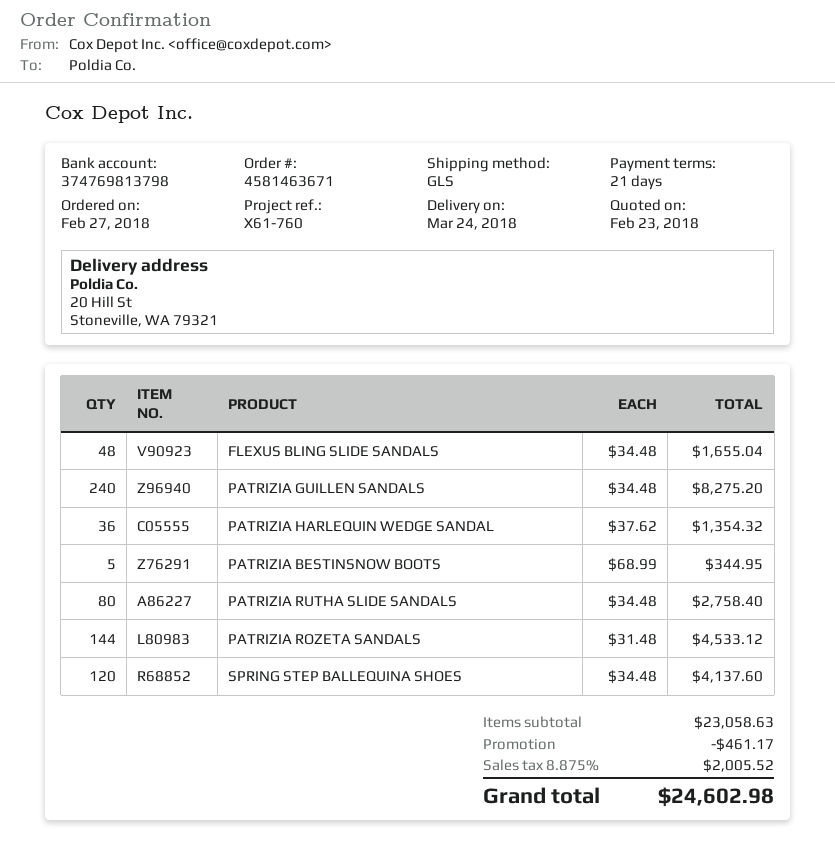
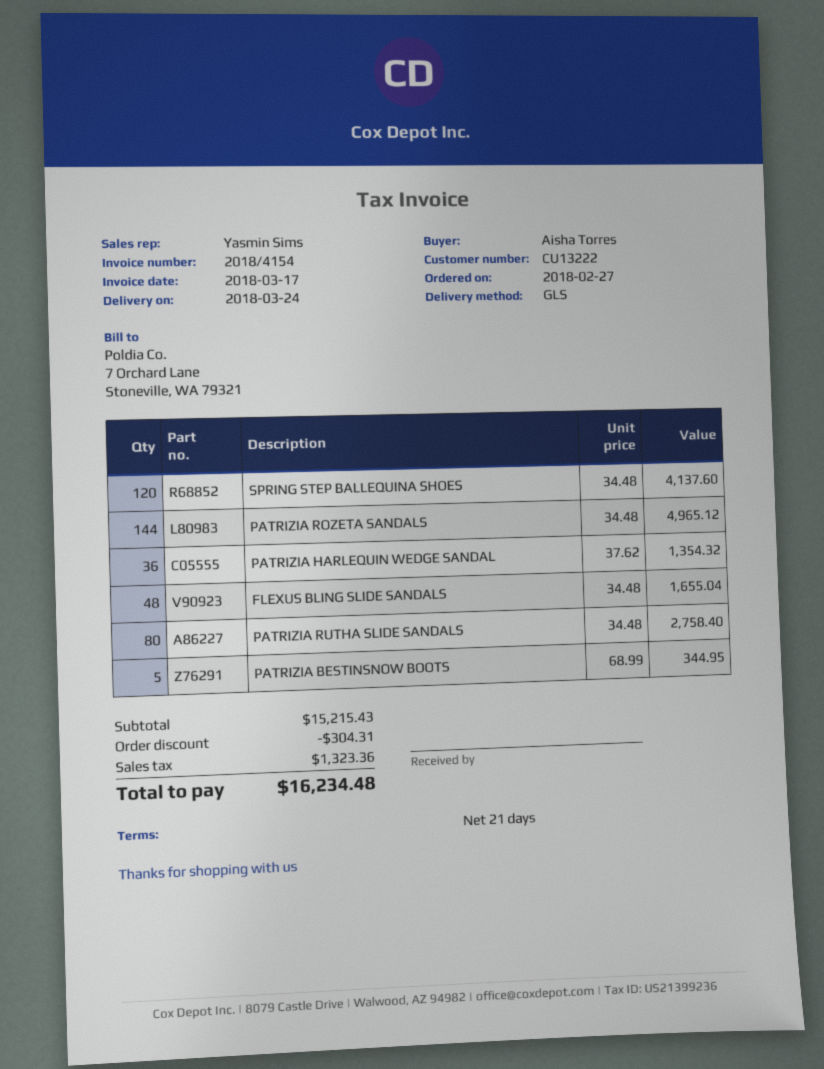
PATRIZIA GUILLEN SANDALS: 240 x 34.48 = 8275.20 -> none
PATRIZIA ROZETA SANDALS: 144 x 31.48 = 4533.12 -> 144 x 34.48 = 4965.12
subtotal: 23058.63 -> 15215.43
discount: 461.17 -> 304.31
tax: 2005.52 -> 1323.36
total: 24602.98 -> 16234.48

